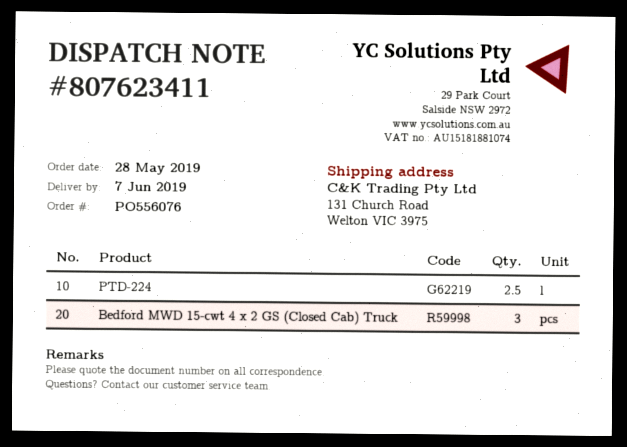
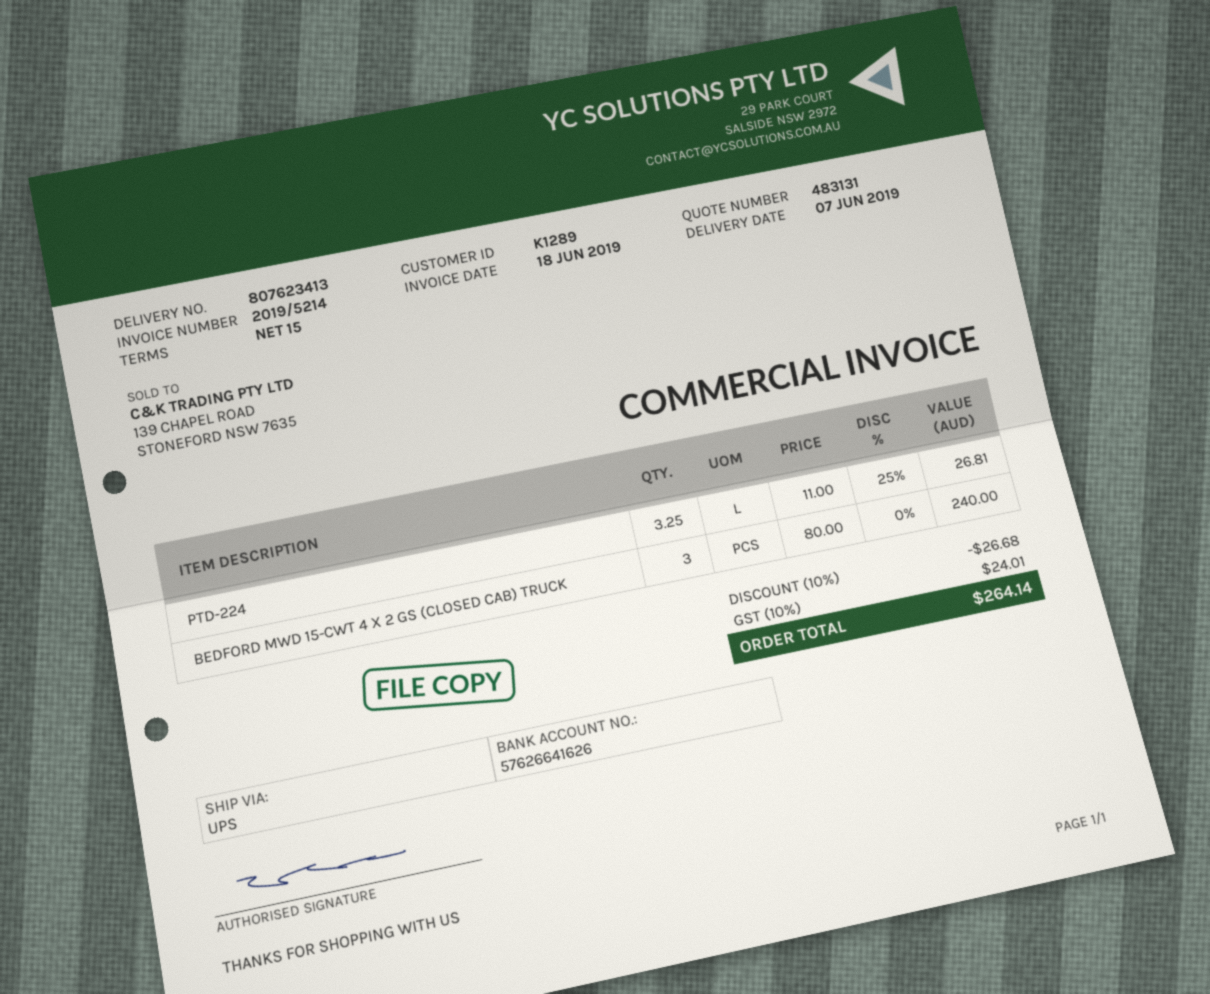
delivery note number: 807623411 -> 807623413
PTD-224: 2.5 -> 3.25

